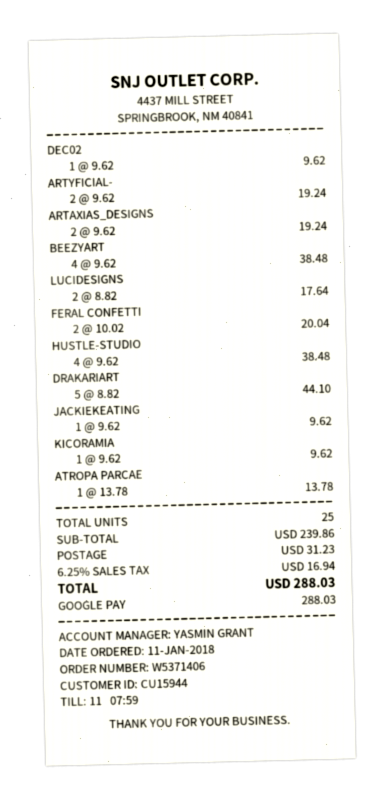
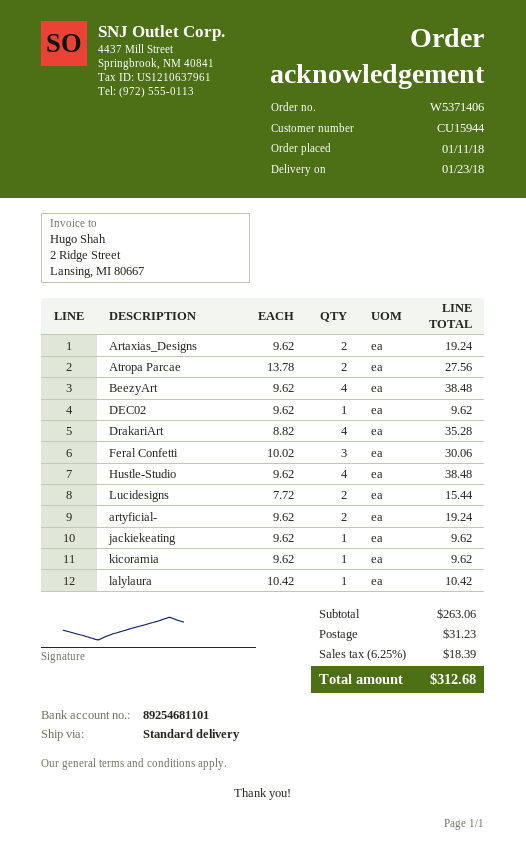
LUCIDESIGNS: 2 x 8.82 = 17.64 -> 2 x 7.72 = 15.44
FERAL CONFETTI: 2 x 10.02 = 20.04 -> 3 x 10.02 = 30.06
DRAKARIART: 5 x 8.82 = 44.10 -> 4 x 8.82 = 35.28
ATROPA PARCAE: 1 x 13.78 = 13.78 -> 2 x 13.78 = 27.56
lalylaura: none -> 1 x 10.42 = 10.42
subtotal: 239.86 -> 263.06
tax: 6.25% = 16.94 -> 6.25% = 18.39
total: 288.03 -> 312.68

